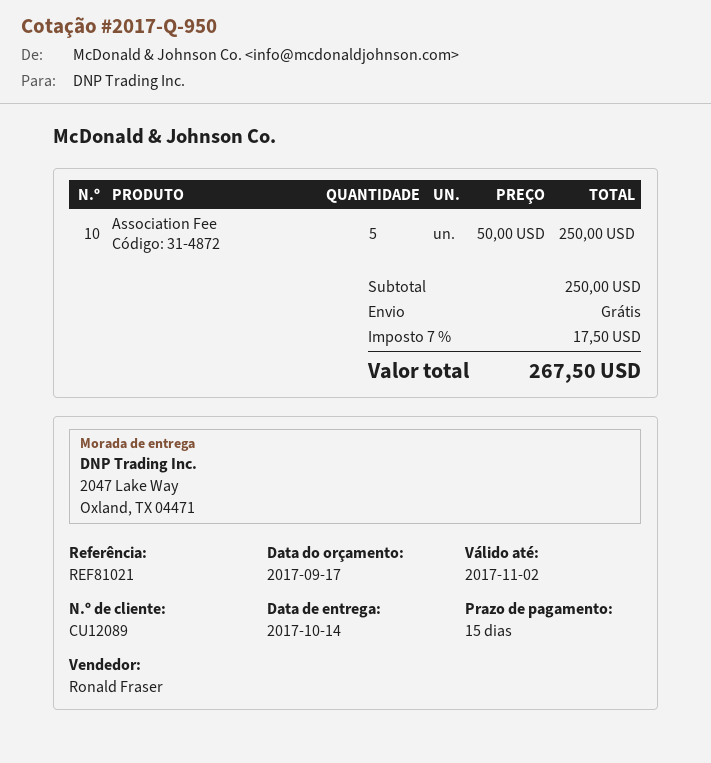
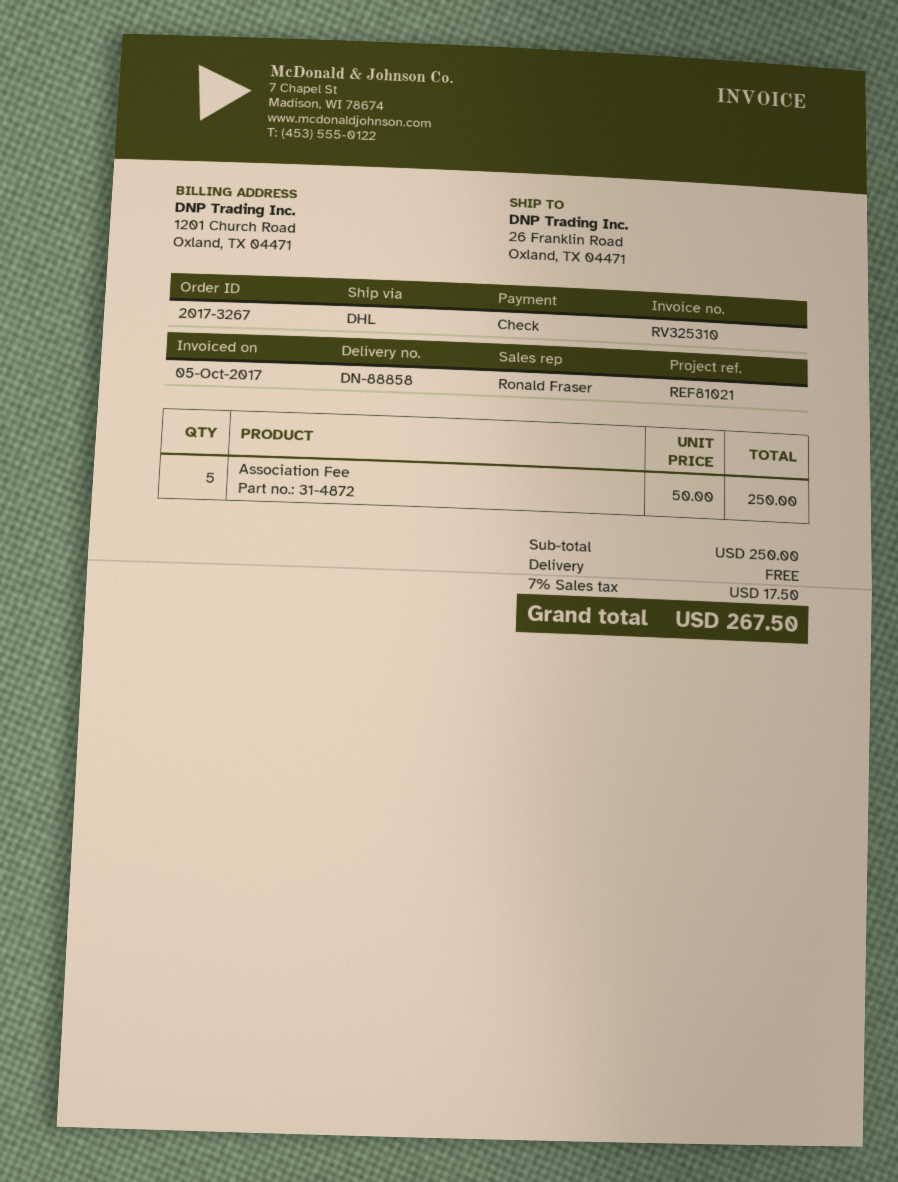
ship to: 2047 Lake Way, Oxland, TX 04471 -> 26 Franklin Road, Oxland, TX 04471

